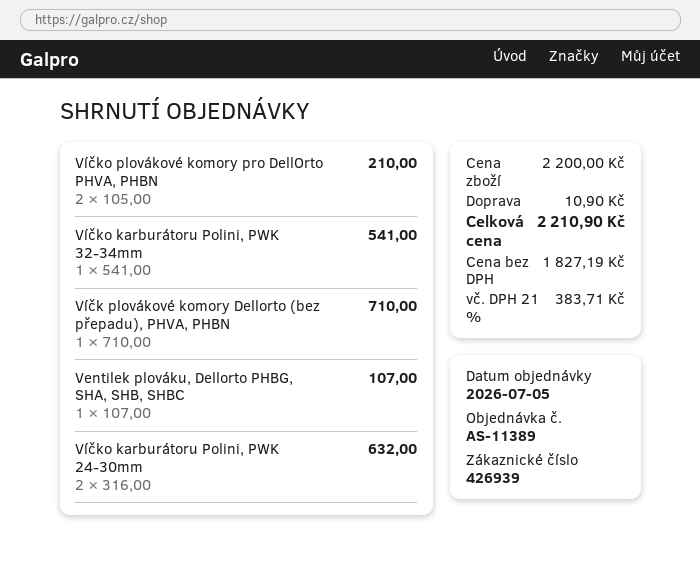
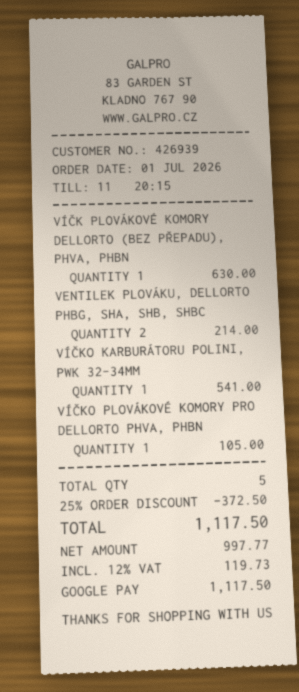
order date: 2026-07-05 -> 2026-07-01
Víčko plovákové komory pro DellOrto PHVA, PHBN: 2 for 210.00 -> 1 for 105.00
Víčk plovákové komory Dellorto (bez přepadu), PHVA, PHBN: 1 for 710.00 -> 1 for 630.00
Ventilek plováku, Dellorto PHBG, SHA, SHB, SHBC: 1 for 107.00 -> 2 for 214.00
Víčko karburátoru Polini, PWK 24-30mm: 2 for 632.00 -> none
discount: none -> 25% = 372.50
shipping: 10.90 -> none
net: 1827.19 -> 997.77
tax: 21% = 383.71 -> 12% = 119.73
total: 2210.90 -> 1117.50

